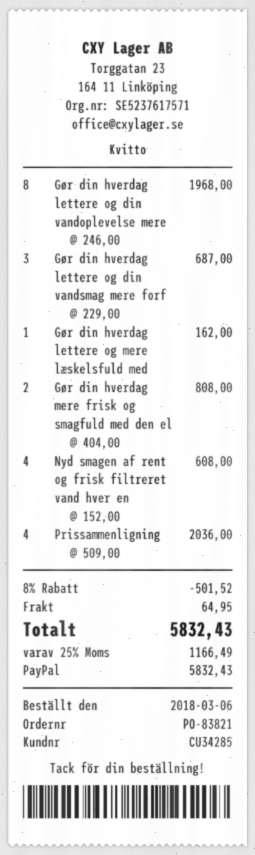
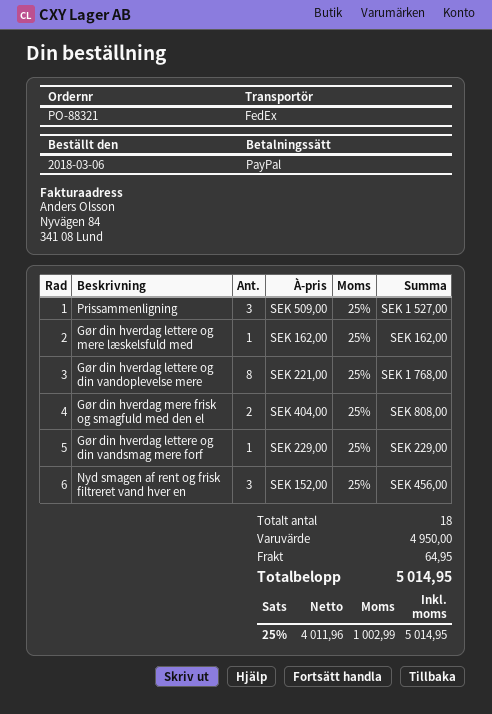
order number: PO-83821 -> PO-88321
Gør din hverdag lettere og din vandoplevelse mere: 8 x 246.00 = 1968.00 -> 8 x 221.00 = 1768.00
Gør din hverdag lettere og din vandsmag mere forf: 3 x 229.00 = 687.00 -> 1 x 229.00 = 229.00
Nyd smagen af rent og frisk filtreret vand hver en: 4 x 152.00 = 608.00 -> 3 x 152.00 = 456.00
Prissammenligning: 4 x 509.00 = 2036.00 -> 3 x 509.00 = 1527.00
discount: 8% = 501.52 -> none
tax: 25% = 1166.49 -> 25% = 1002.99
total: 5832.43 -> 5014.95

